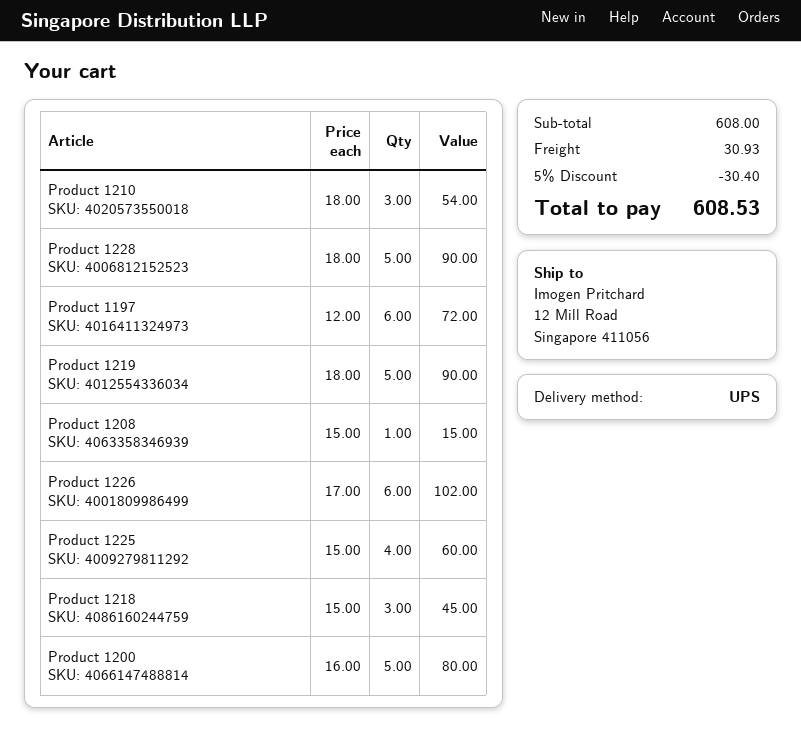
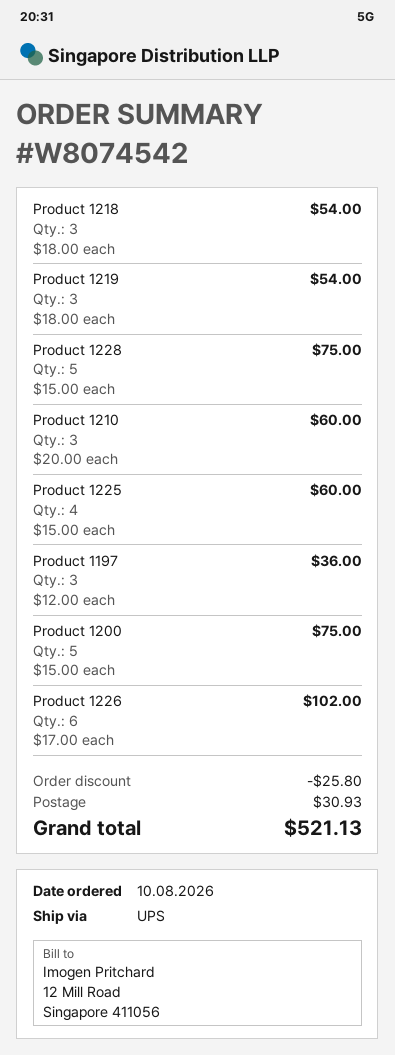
Product 1210: 3 x 18.00 = 54.00 -> 3 x 20.00 = 60.00
Product 1228: 5 x 18.00 = 90.00 -> 5 x 15.00 = 75.00
Product 1197: 6 x 12.00 = 72.00 -> 3 x 12.00 = 36.00
Product 1219: 5 x 18.00 = 90.00 -> 3 x 18.00 = 54.00
Product 1208: 1 x 15.00 = 15.00 -> none
Product 1218: 3 x 15.00 = 45.00 -> 3 x 18.00 = 54.00
Product 1200: 5 x 16.00 = 80.00 -> 5 x 15.00 = 75.00
discount: 30.40 -> 25.80
total: 608.53 -> 521.13

